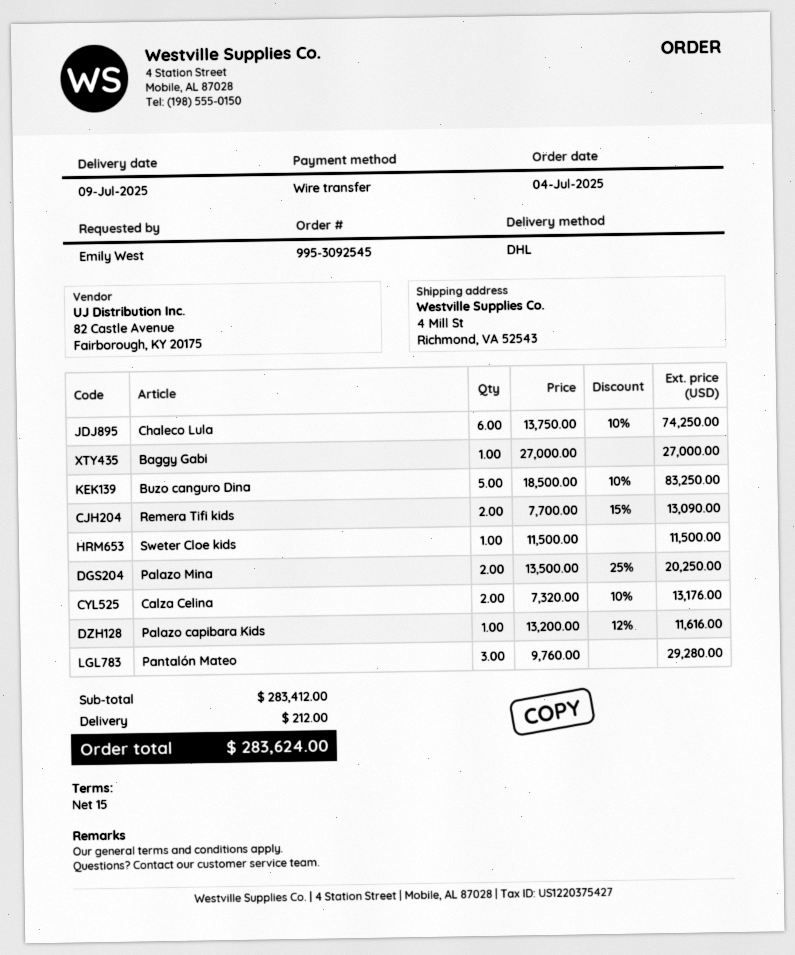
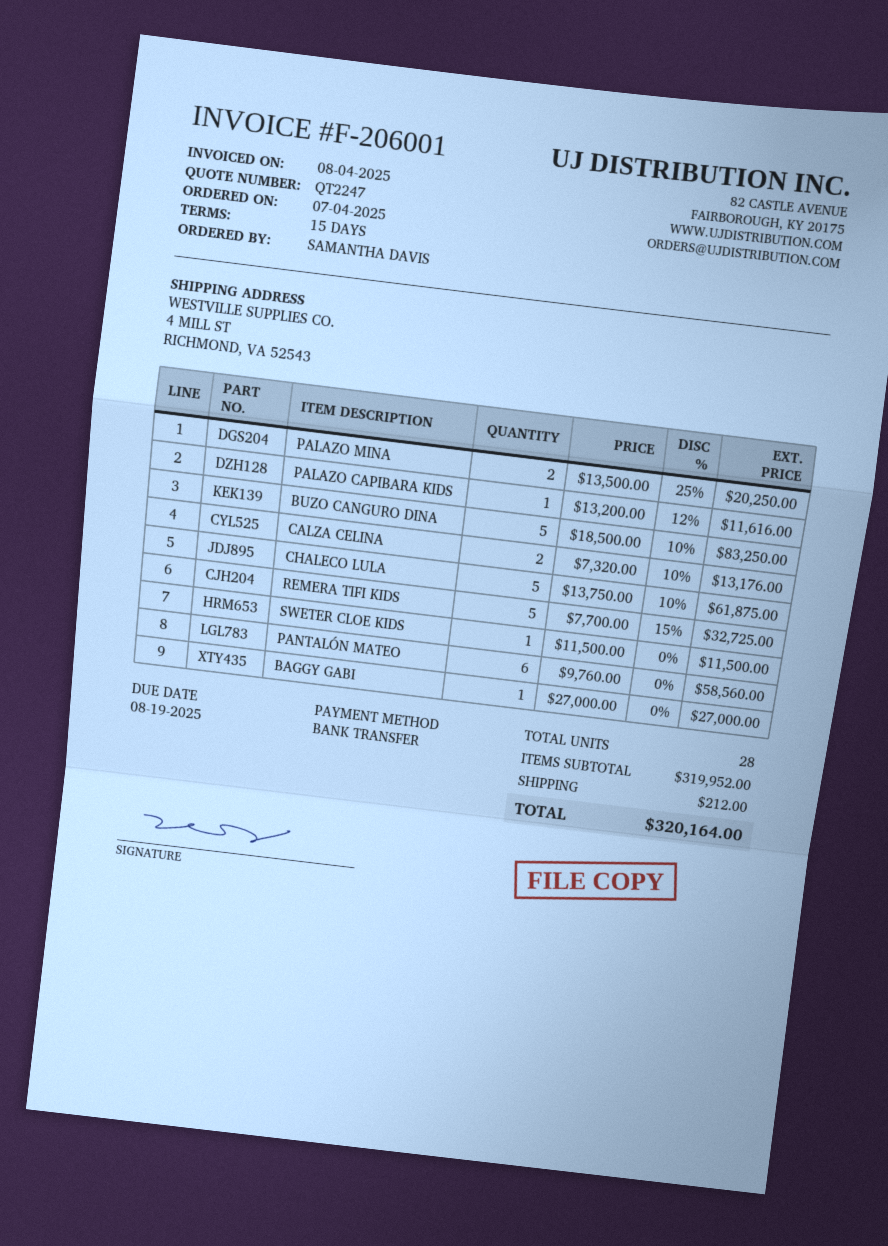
ordered by: Emily West -> SAMANTHA DAVIS
Chaleco Lula: 6 x 13750.00 - 10% = 74250.00 -> 5 x 13750.00 - 10% = 61875.00
Remera Tifi kids: 2 x 7700.00 - 15% = 13090.00 -> 5 x 7700.00 - 15% = 32725.00
Pantalón Mateo: 3 x 9760.00 = 29280.00 -> 6 x 9760.00 = 58560.00
subtotal: 283412.00 -> 319952.00
total: 283624.00 -> 320164.00

